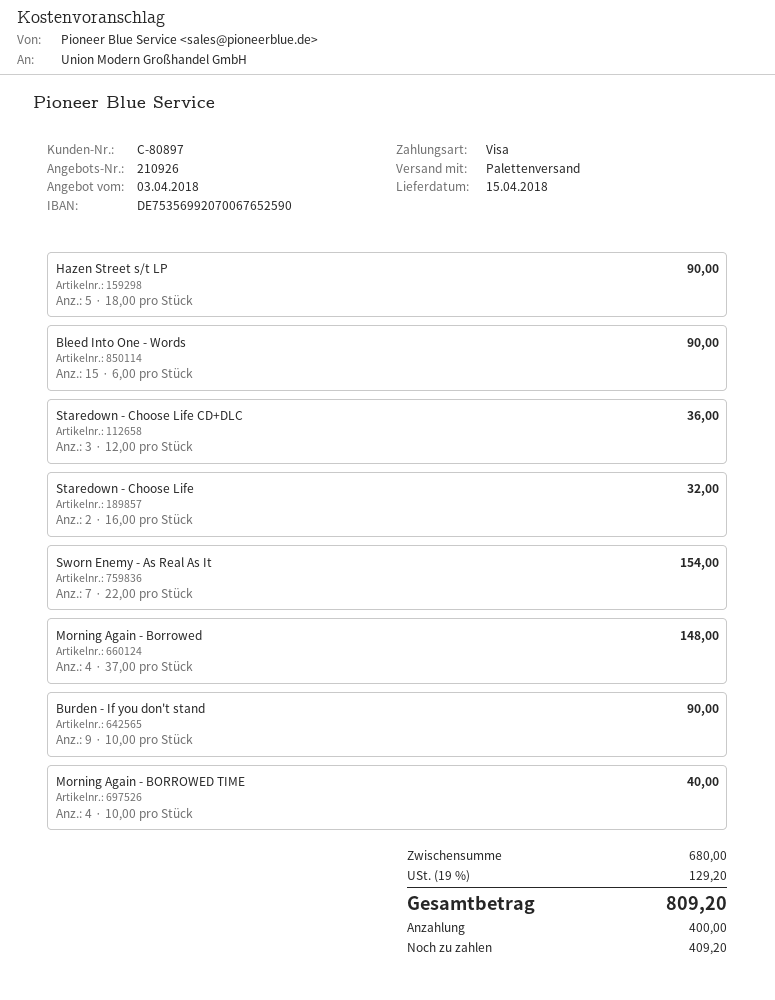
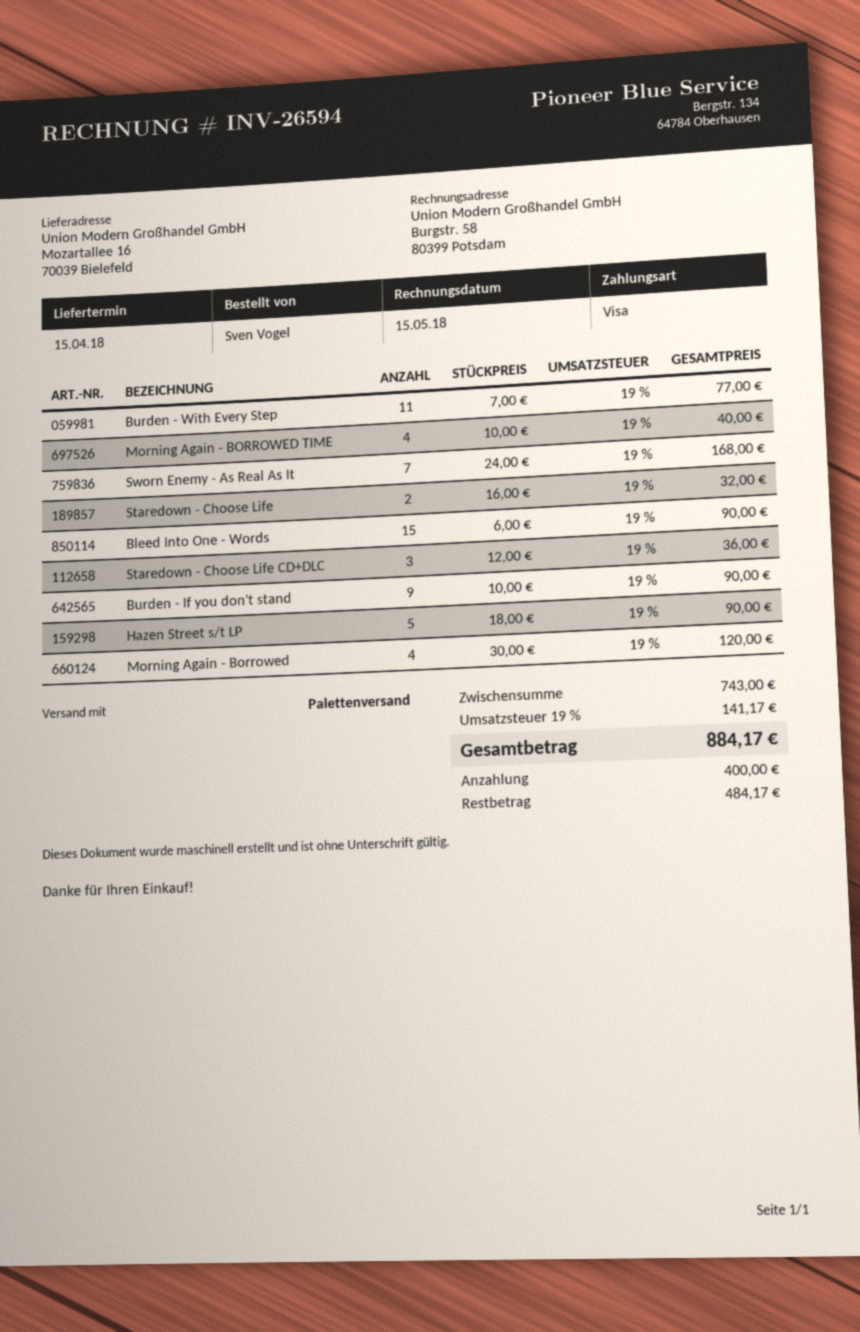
Sworn Enemy - As Real As It: 7 x 22.00 = 154.00 -> 7 x 24.00 = 168.00
Morning Again - Borrowed: 4 x 37.00 = 148.00 -> 4 x 30.00 = 120.00
Burden - With Every Step: none -> 11 x 7.00 = 77.00
subtotal: 680.00 -> 743.00
tax: 19% = 129.20 -> 19% = 141.17
total: 809.20 -> 884.17
balance: 409.20 -> 484.17

